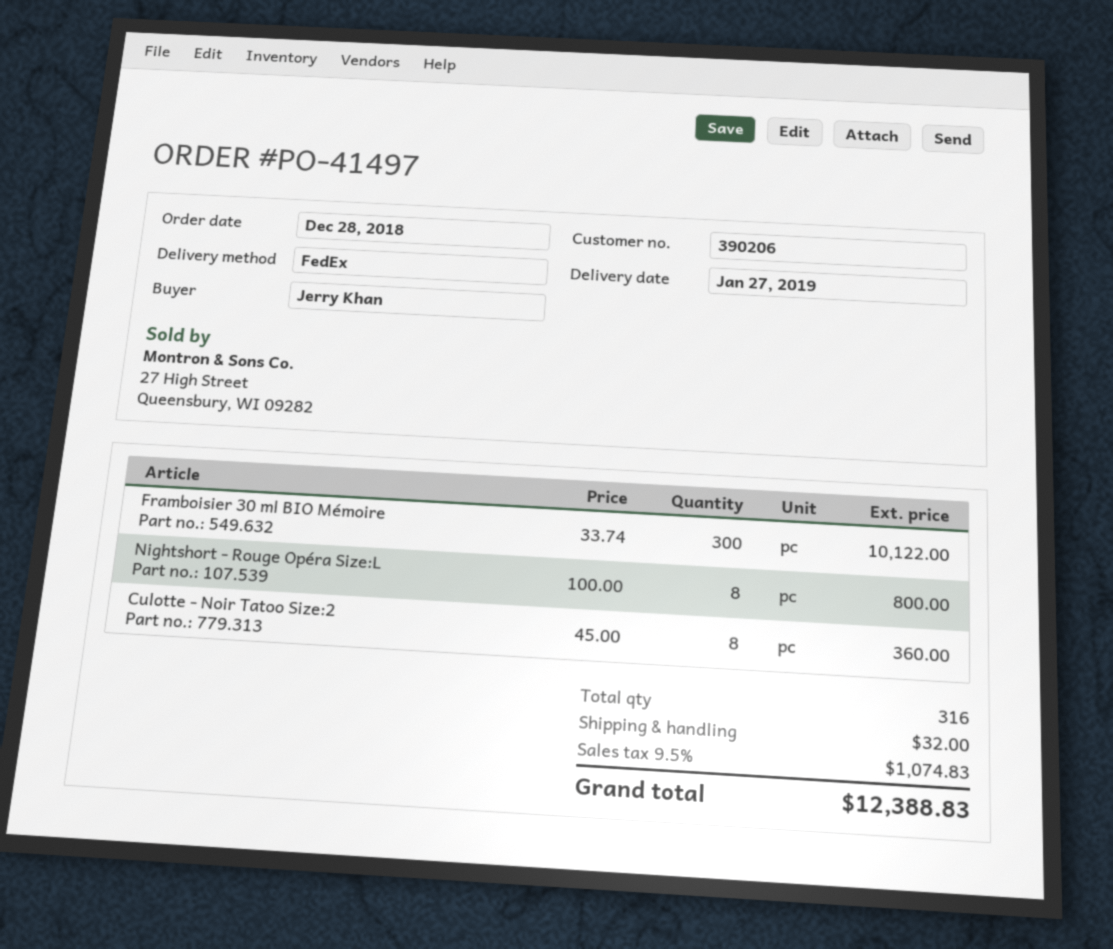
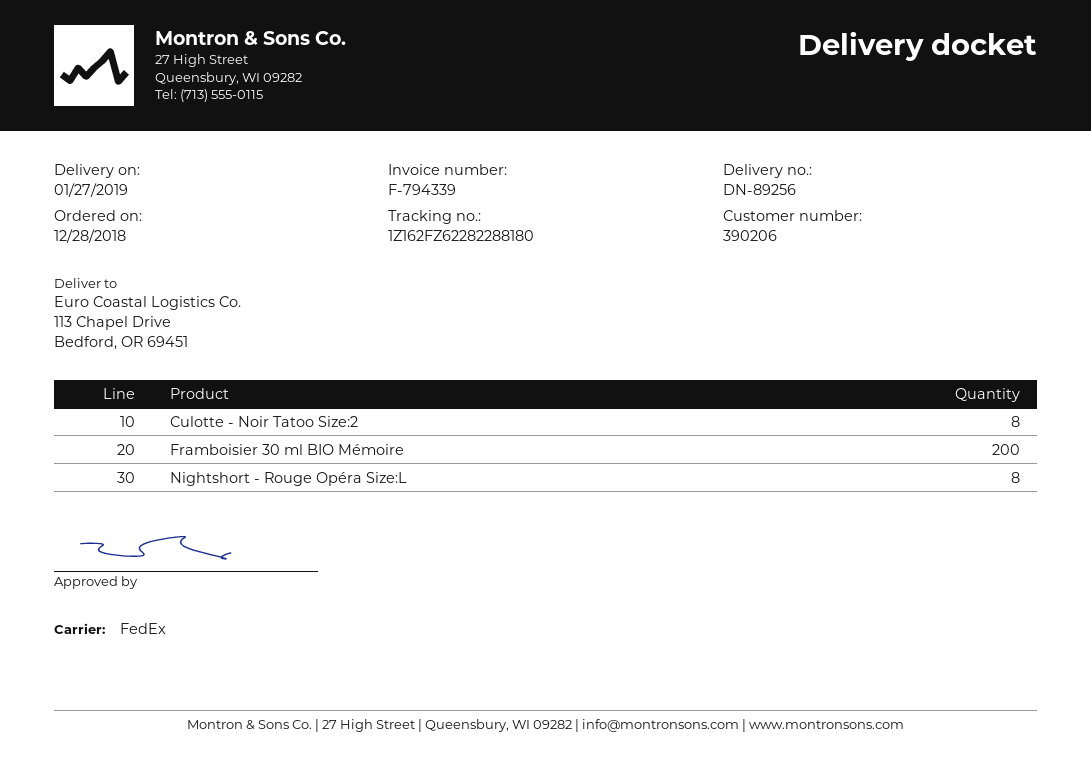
Framboisier 30 ml BIO Mémoire: 300 -> 200

